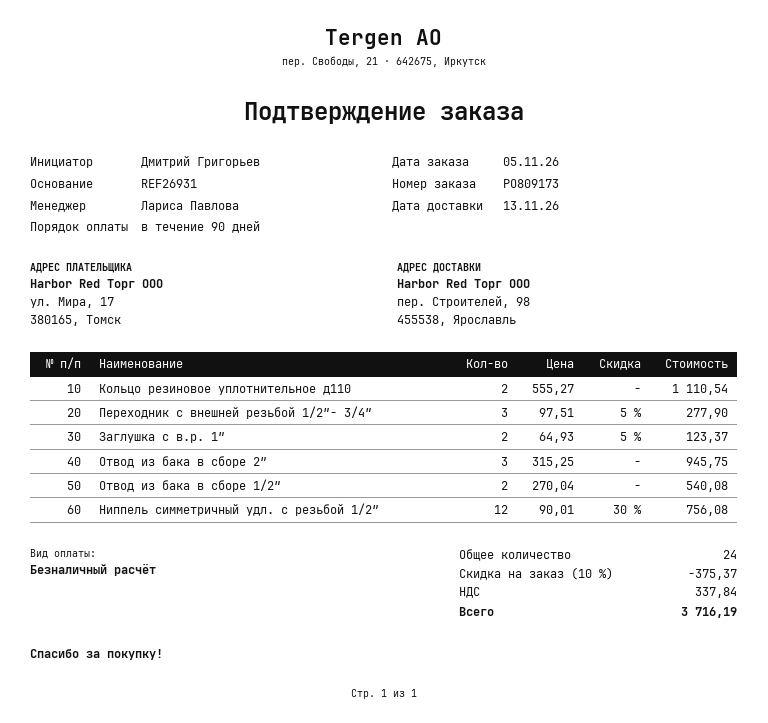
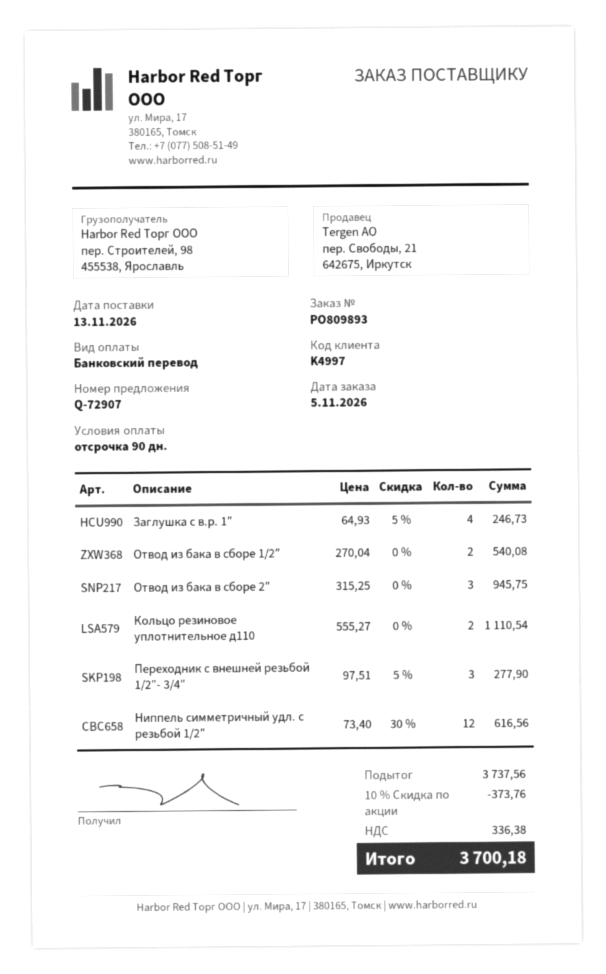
order number: PO809173 -> PO809893
Заглушка с в.р. 1″: 2 x 64.93 - 5% = 123.37 -> 4 x 64.93 - 5% = 246.73
Ниппель симметричный удл. с резьбой 1/2″: 12 x 90.01 - 30% = 756.08 -> 12 x 73.40 - 30% = 616.56
discount: 10% = 375.37 -> 10% = 373.76
tax: 337.84 -> 336.38
total: 3716.19 -> 3700.18

